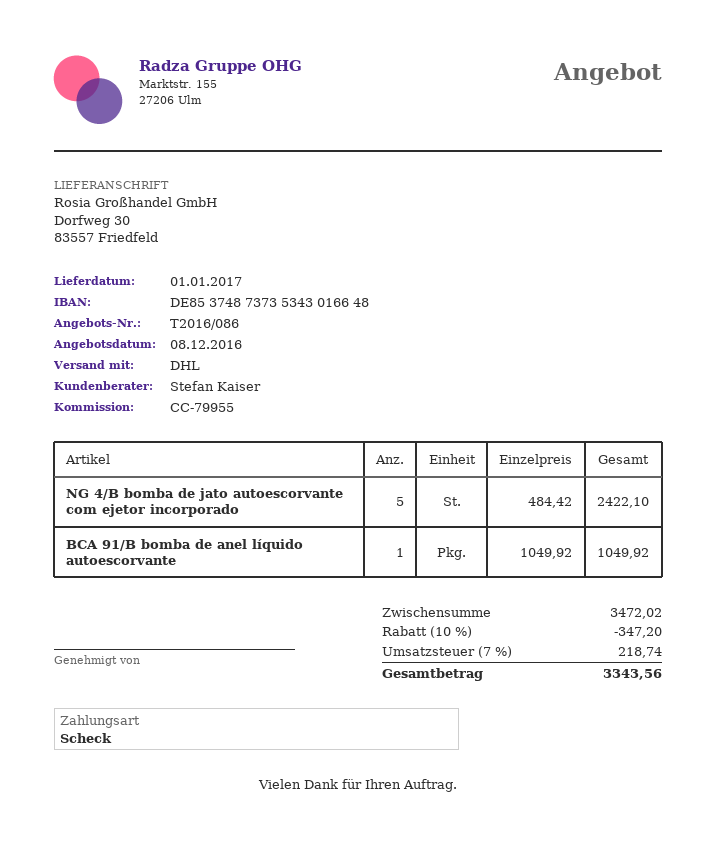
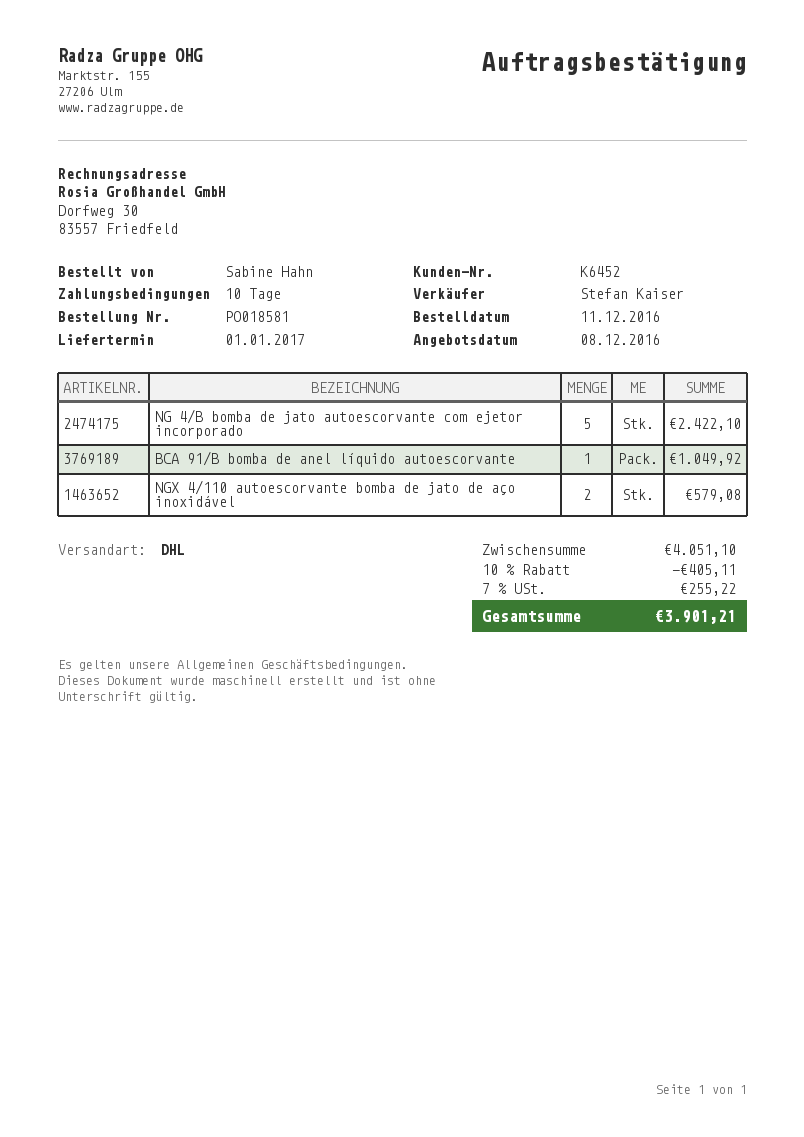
NGX 4/110 autoescorvante bomba de jato de aço inoxidável: none -> 2 for 579.08
subtotal: 3472.02 -> 4051.10
discount: 10% = 347.20 -> 10% = 405.11
tax: 7% = 218.74 -> 7% = 255.22
total: 3343.56 -> 3901.21

